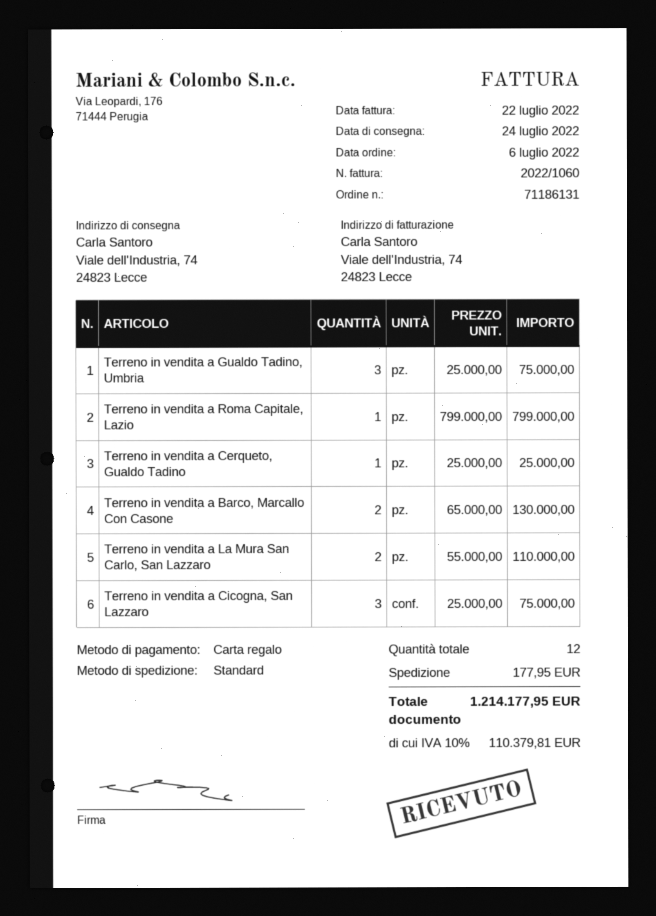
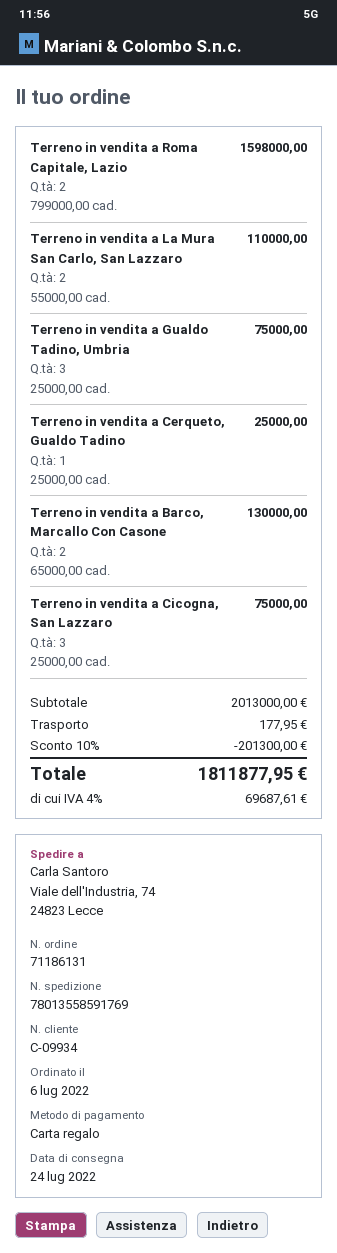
Terreno in vendita a Roma Capitale, Lazio: 1 x 799000.00 = 799000.00 -> 2 x 799000.00 = 1598000.00
discount: none -> 10% = 201300.00
tax: 10% = 110379.81 -> 4% = 69687.61
total: 1214177.95 -> 1811877.95

